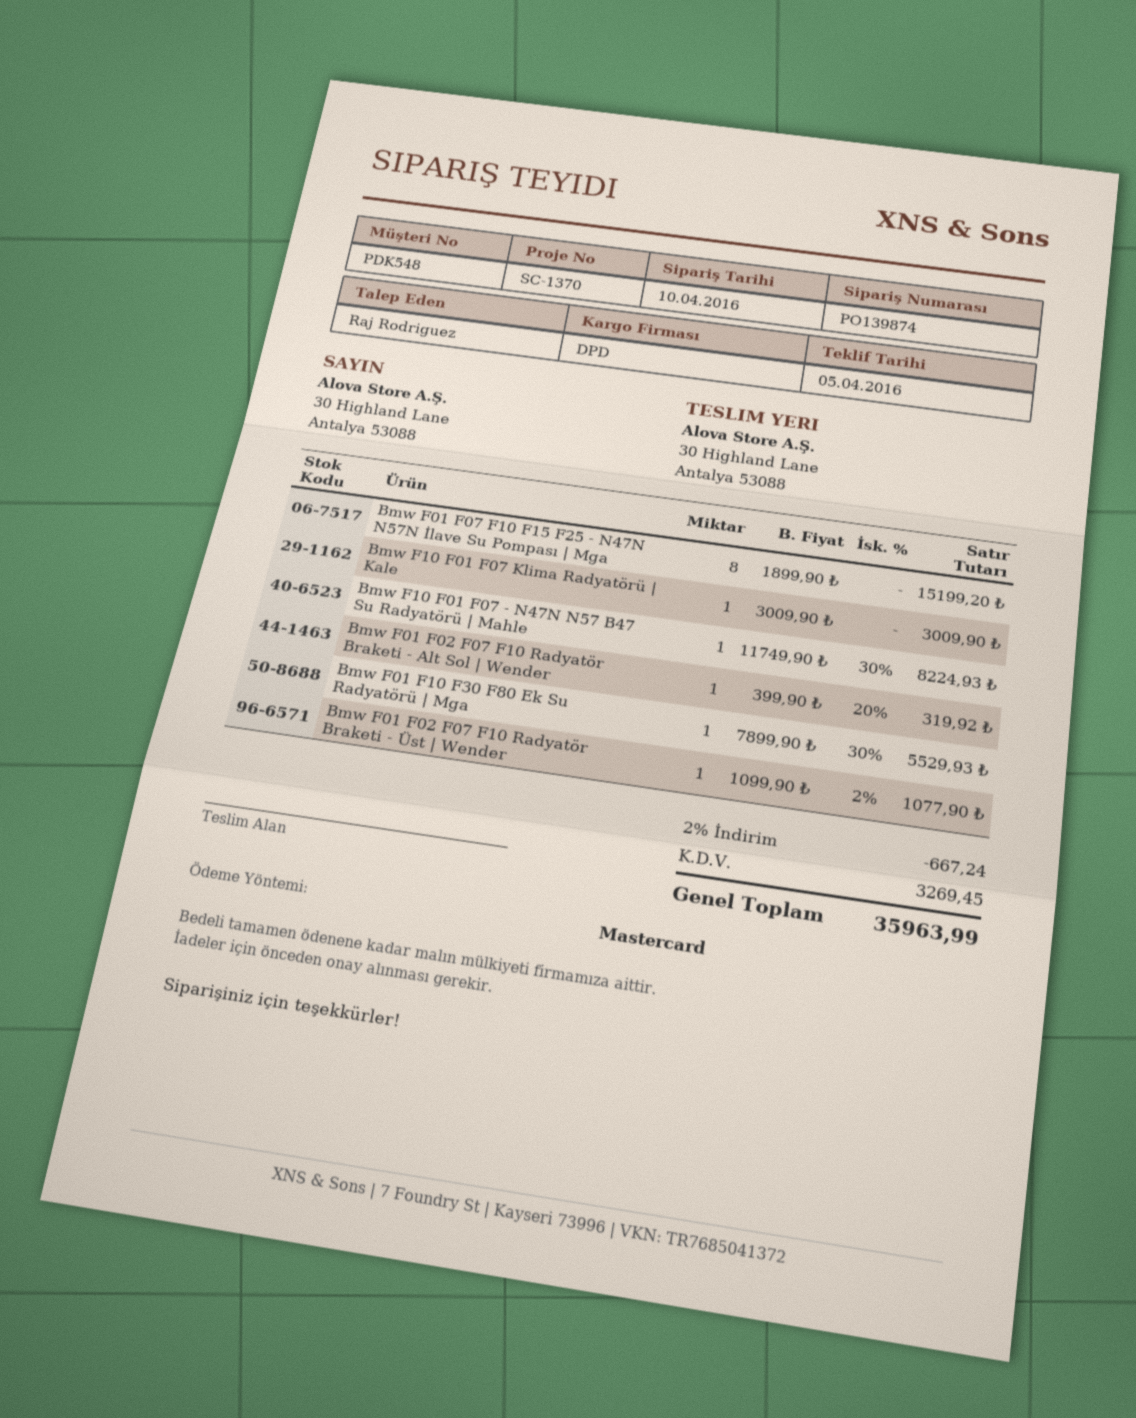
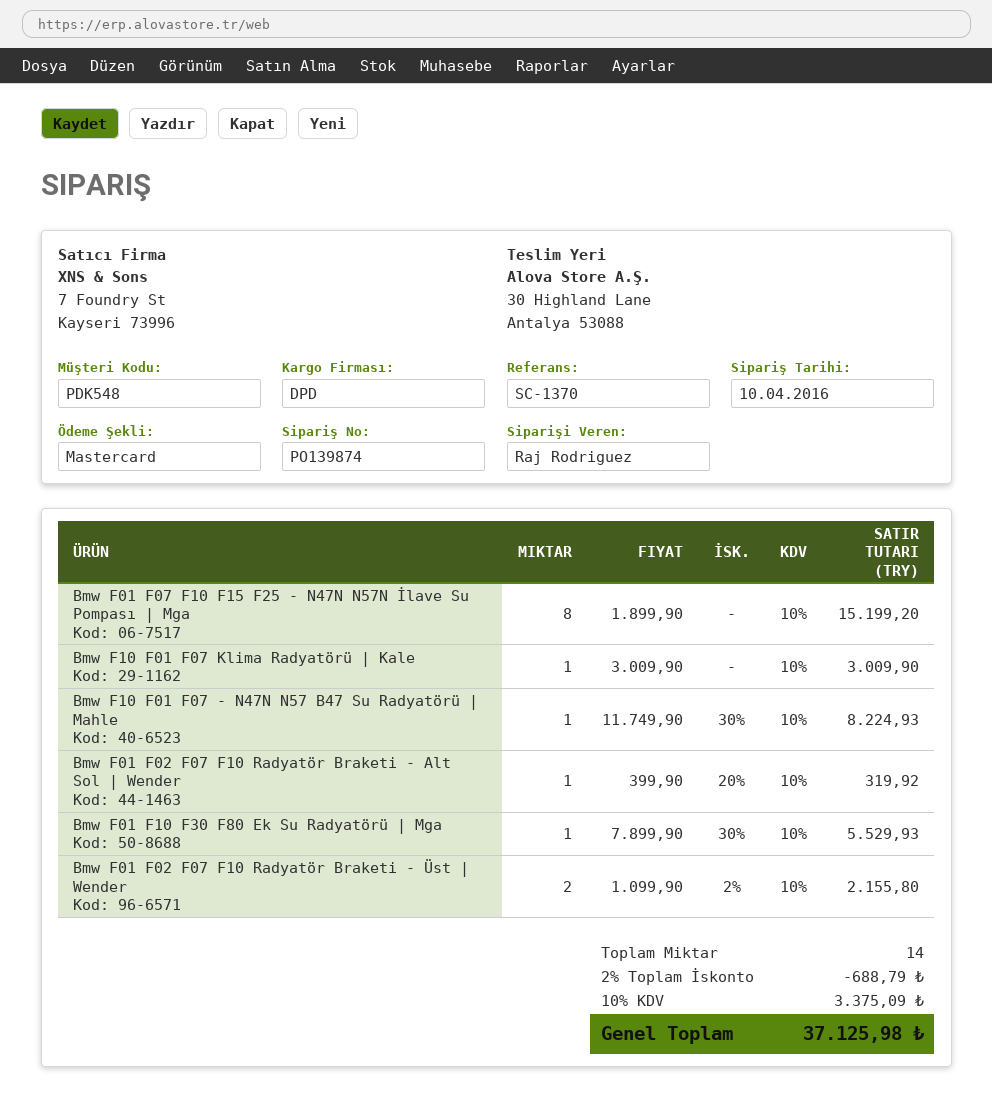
Bmw F01 F02 F07 F10 Radyatör Braketi - Üst | Wender: 1 x 1099.90 - 2% = 1077.90 -> 2 x 1099.90 - 2% = 2155.80
discount: 2% = 667.24 -> 2% = 688.79
tax: 3269.45 -> 3375.09
total: 35963.99 -> 37125.98

